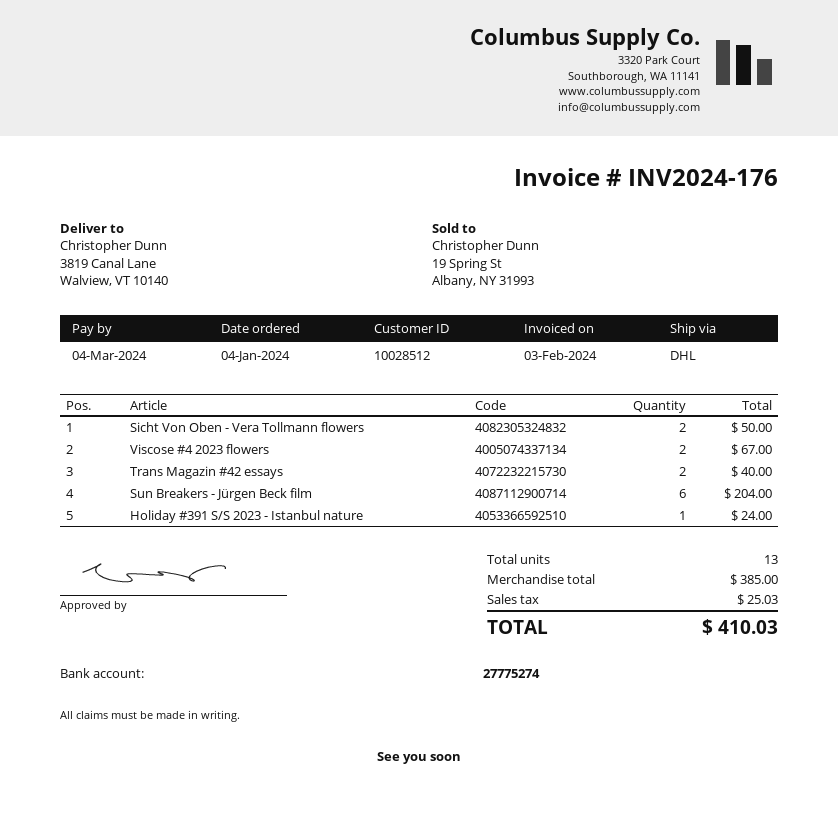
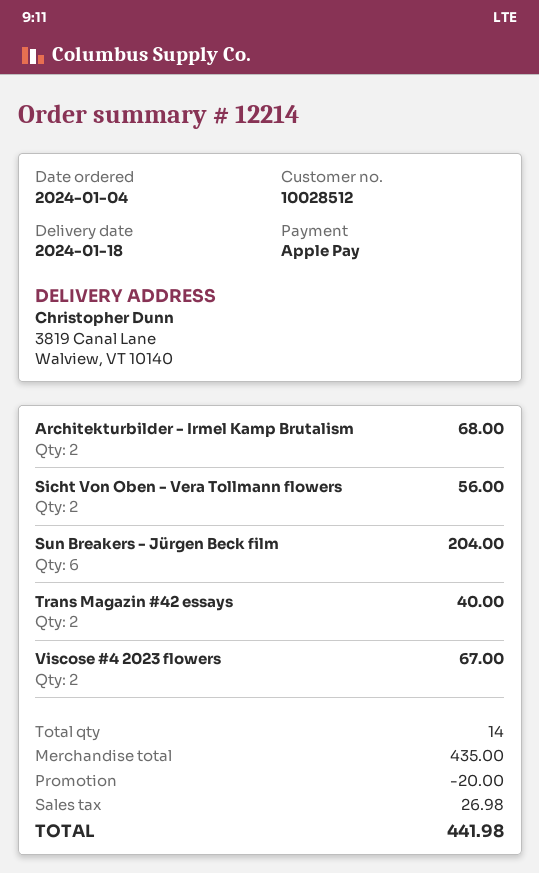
Sicht Von Oben - Vera Tollmann flowers: 2 for 50.00 -> 2 for 56.00
Holiday #391 S/S 2023 - Istanbul nature: 1 for 24.00 -> none
Architekturbilder - Irmel Kamp Brutalism: none -> 2 for 68.00
total quantity: 13 -> 14
subtotal: 385.00 -> 435.00
discount: none -> 20.00
tax: 25.03 -> 26.98
total: 410.03 -> 441.98

